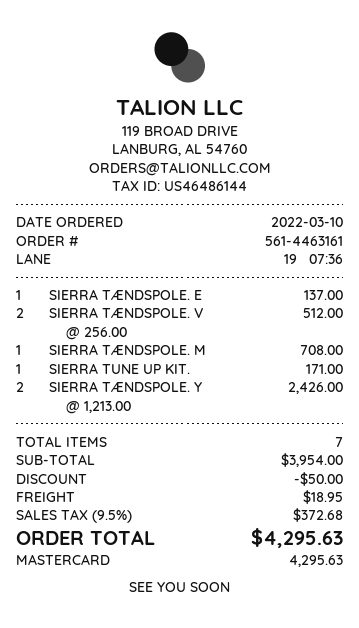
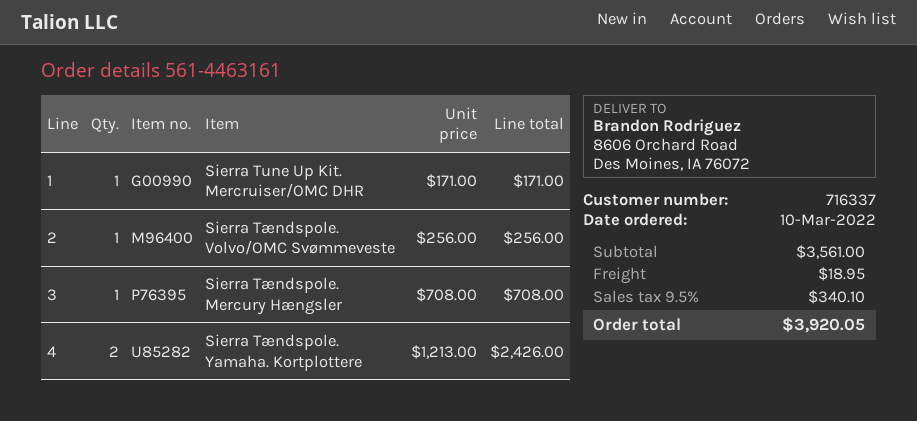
SIERRA TÆNDSPOLE. E: 1 x 137.00 = 137.00 -> none
SIERRA TÆNDSPOLE. V: 2 x 256.00 = 512.00 -> 1 x 256.00 = 256.00
subtotal: 3954.00 -> 3561.00
discount: 50.00 -> none
tax: 9.5% = 372.68 -> 9.5% = 340.10
total: 4295.63 -> 3920.05

